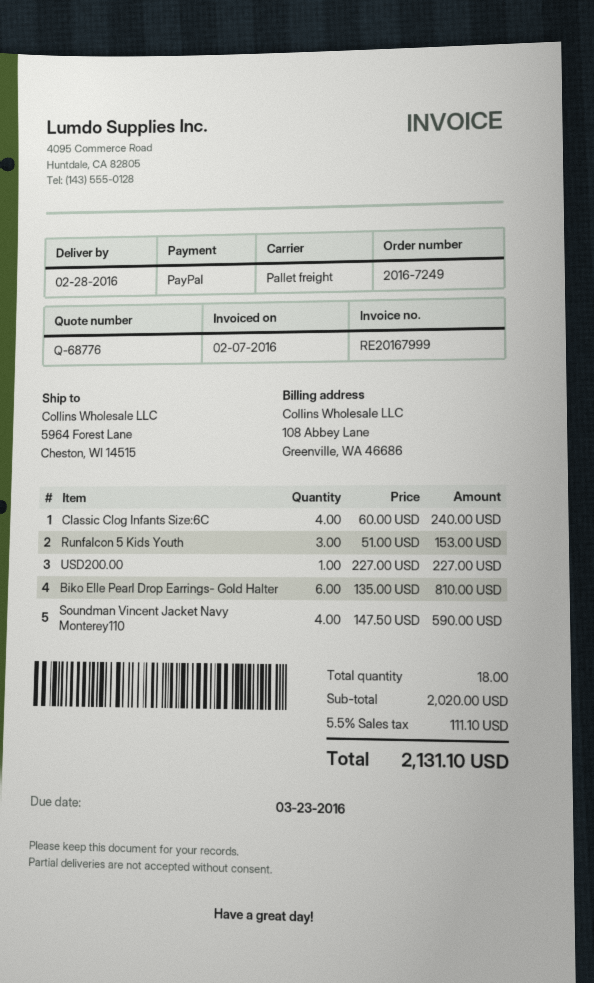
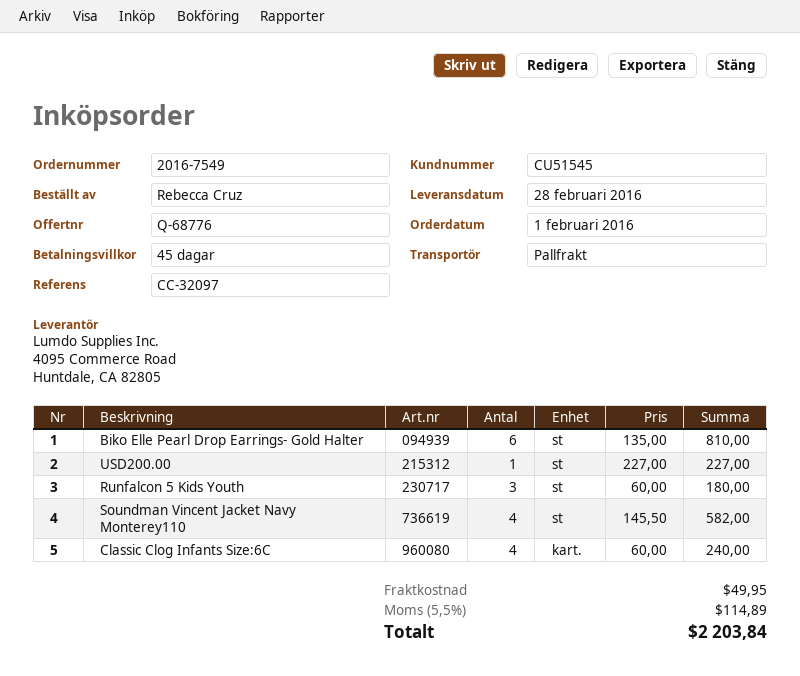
order number: 2016-7249 -> 2016-7549
Runfalcon 5 Kids Youth: 3 x 51.00 = 153.00 -> 3 x 60.00 = 180.00
Soundman Vincent Jacket Navy Monterey110: 4 x 147.50 = 590.00 -> 4 x 145.50 = 582.00
shipping: none -> 49.95
tax: 5.5% = 111.10 -> 5.5% = 114.89
total: 2131.10 -> 2203.84

